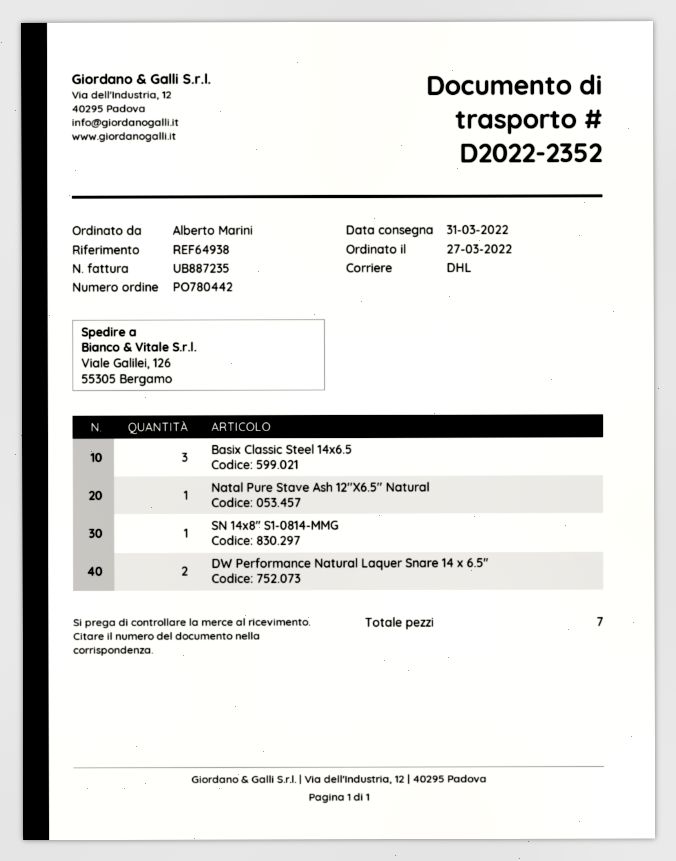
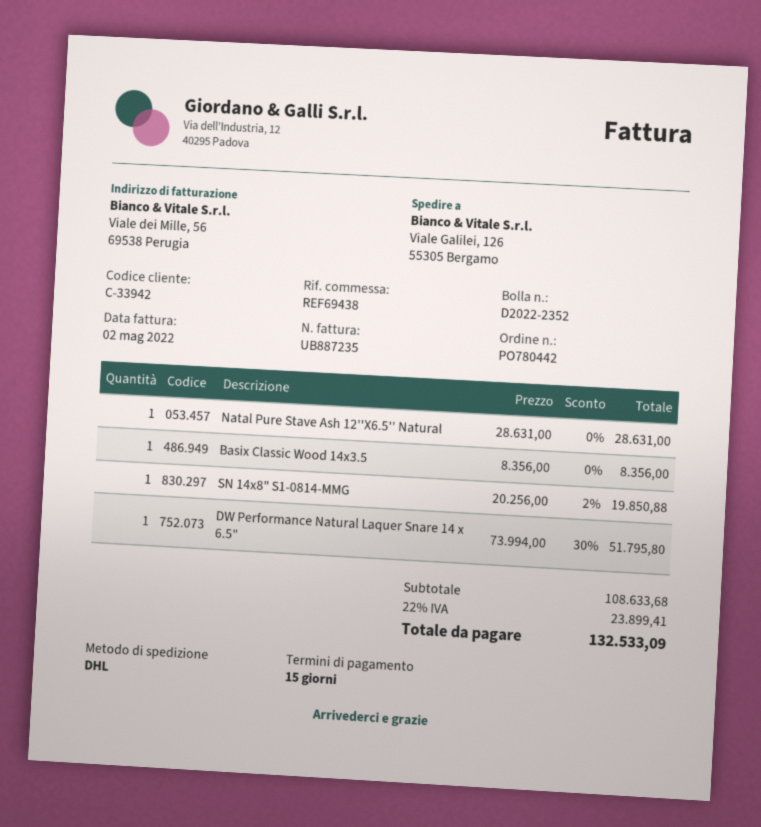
reference: REF64938 -> REF69438
Basix Classic Steel 14x6.5: 3 -> none
DW Performance Natural Laquer Snare 14 x 6.5": 2 -> 1
Basix Classic Wood 14x3.5: none -> 1

